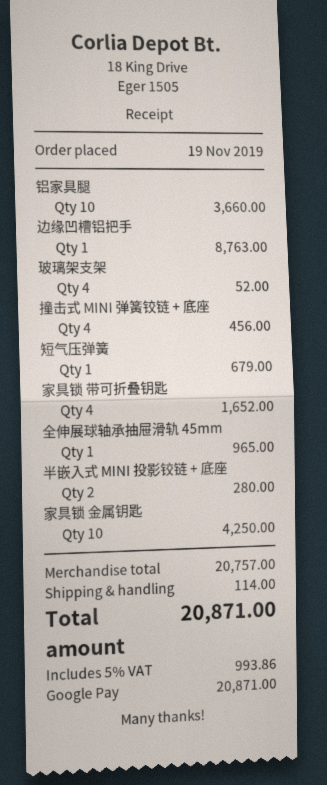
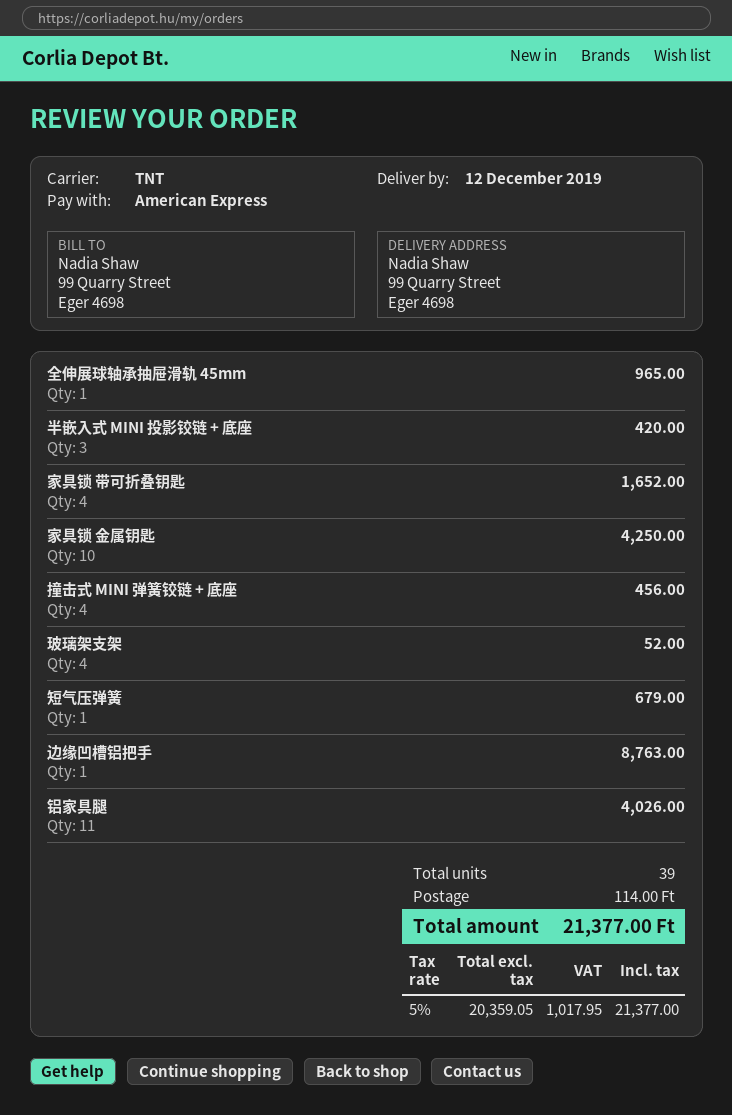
payment method: Google Pay -> American Express
铝家具腿: 10 for 3660.00 -> 11 for 4026.00
半嵌入式 MINI 投影铰链 + 底座: 2 for 280.00 -> 3 for 420.00
tax: 5% = 993.86 -> 5% = 1017.95
total: 20871.00 -> 21377.00

